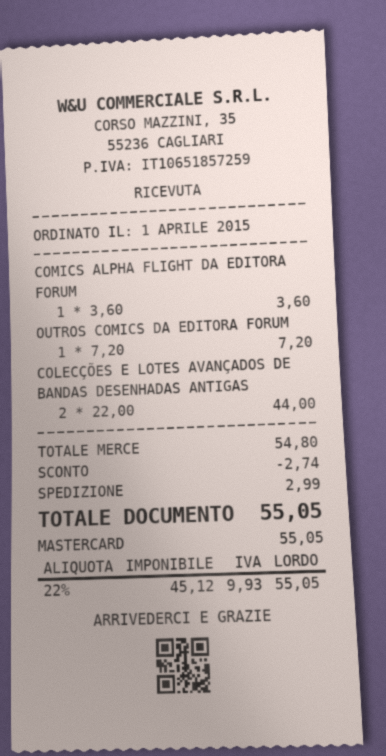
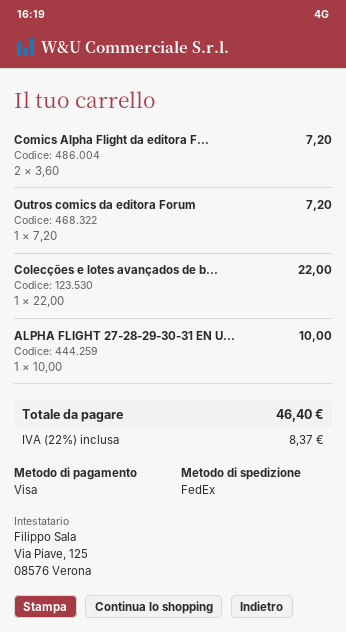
payment method: Mastercard -> Visa
COMICS ALPHA FLIGHT DA EDITORA FORUM: 1 x 3.60 = 3.60 -> 2 x 3.60 = 7.20
COLECÇÕES E LOTES AVANÇADOS DE BANDAS DESENHADAS ANTIGAS: 2 x 22.00 = 44.00 -> 1 x 22.00 = 22.00
ALPHA FLIGHT 27-28-29-30-31 EN U...: none -> 1 x 10.00 = 10.00
discount: 2.74 -> none
shipping: 2.99 -> none
tax: 22% = 9.93 -> 22% = 8.37
total: 55.05 -> 46.40

